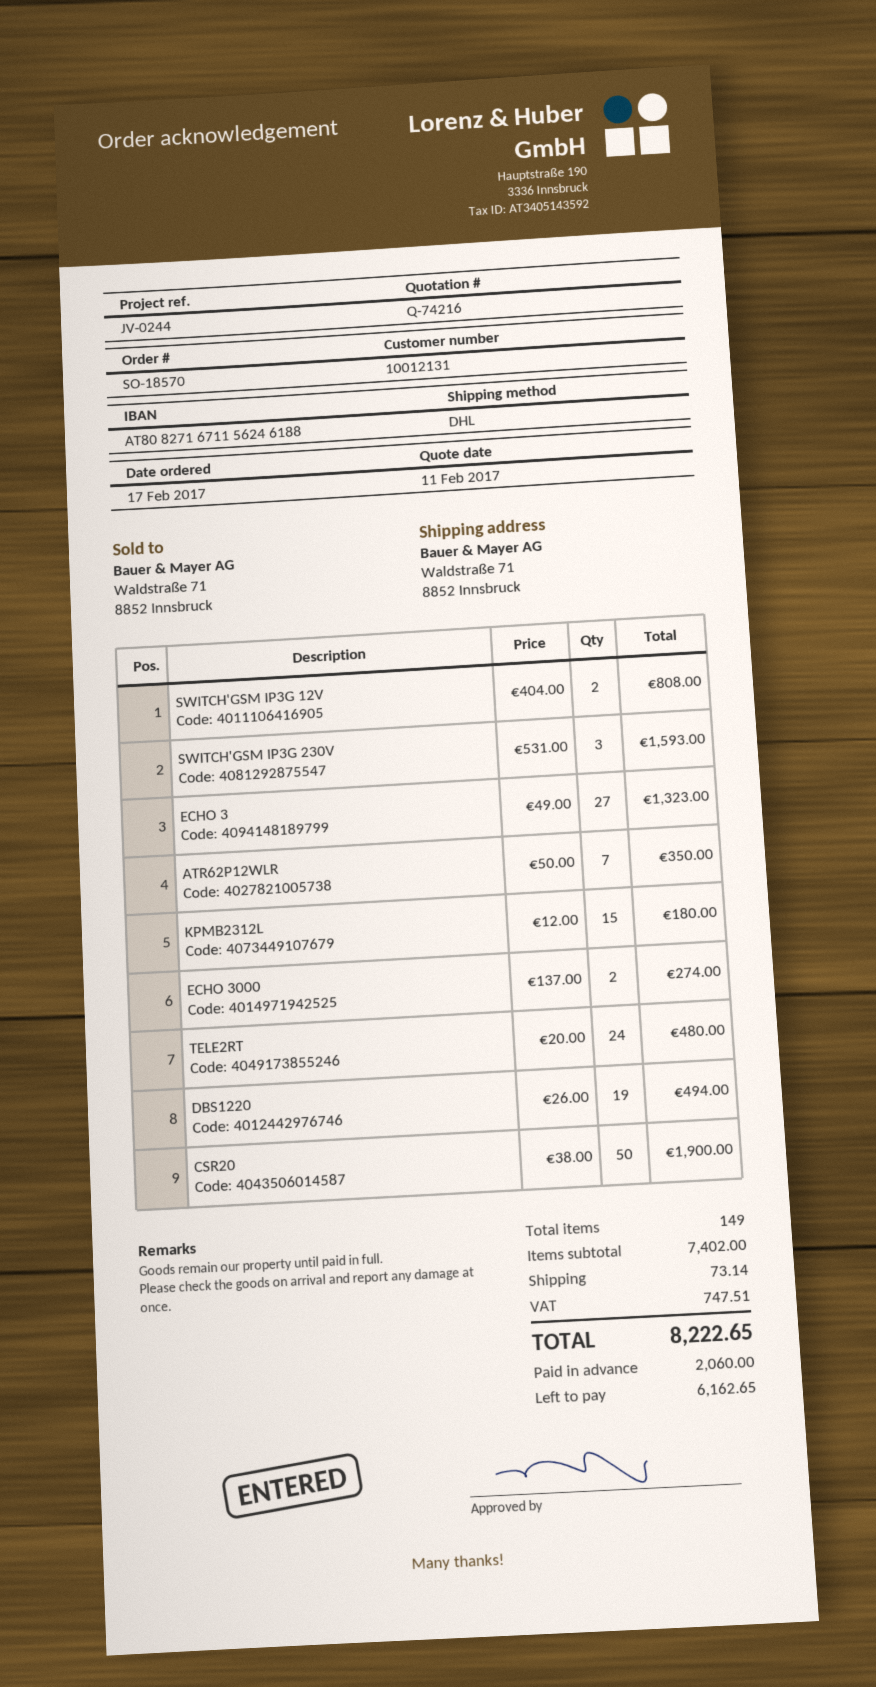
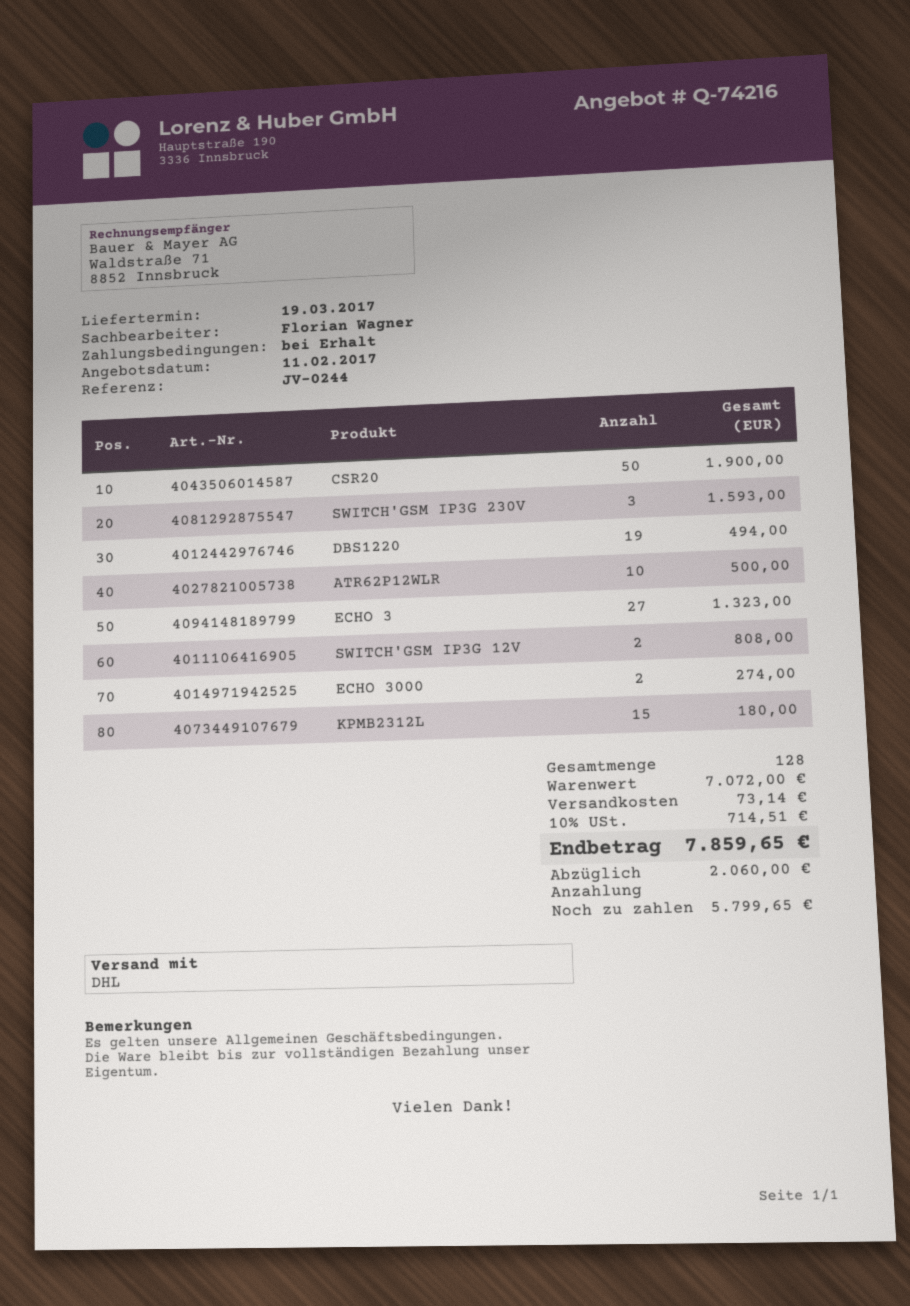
ATR62P12WLR: 7 for 350.00 -> 10 for 500.00
TELE2RT: 24 for 480.00 -> none
total quantity: 149 -> 128
subtotal: 7402.00 -> 7072.00
tax: 747.51 -> 714.51
total: 8222.65 -> 7859.65
balance: 6162.65 -> 5799.65

